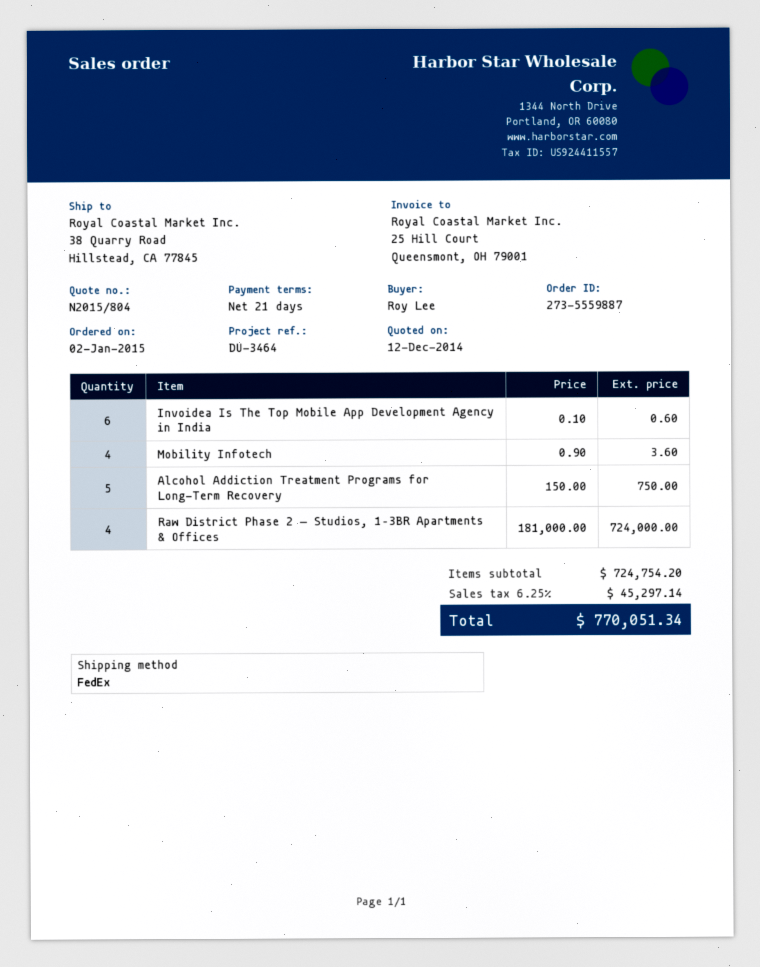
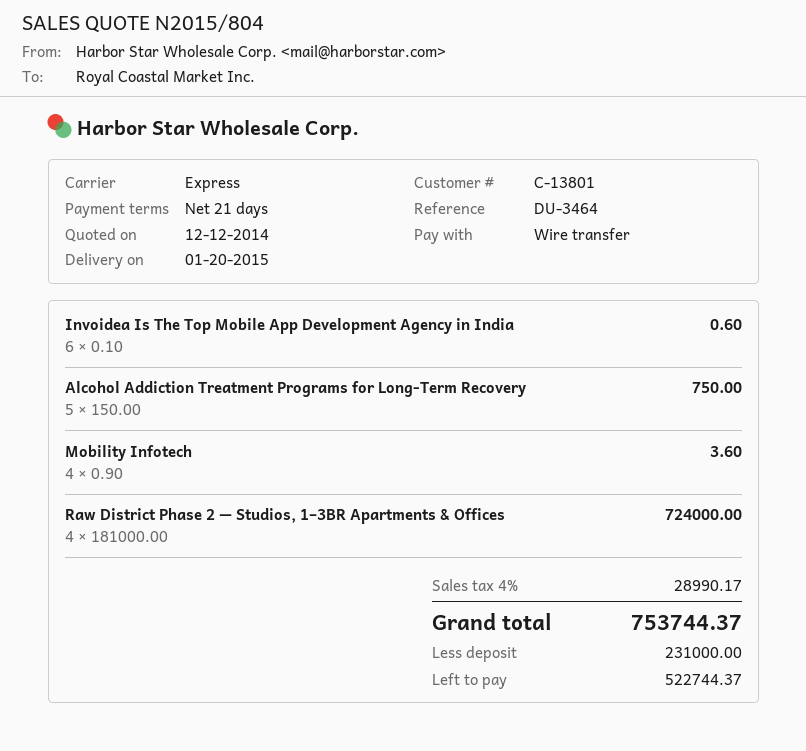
shipping method: FedEx -> express
tax: 6.25% = 45297.14 -> 4% = 28990.17
total: 770051.34 -> 753744.37

